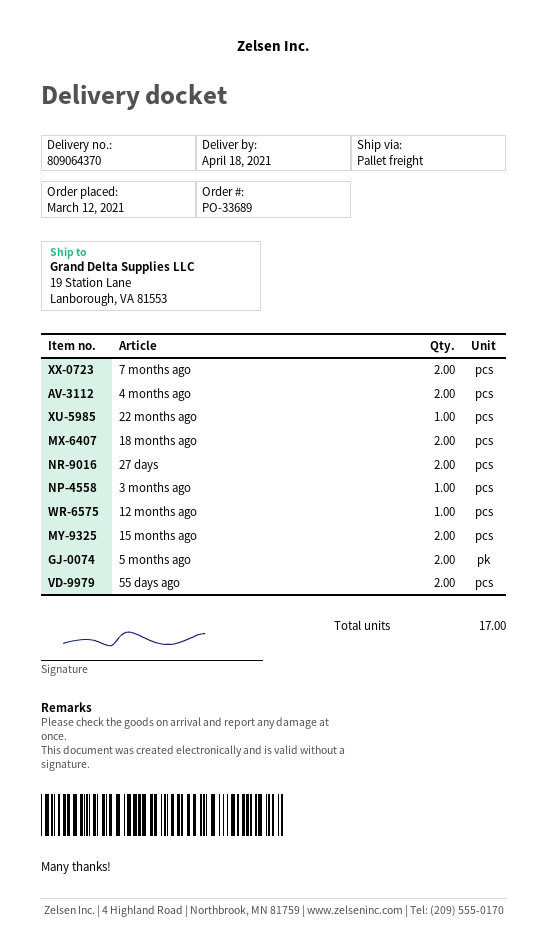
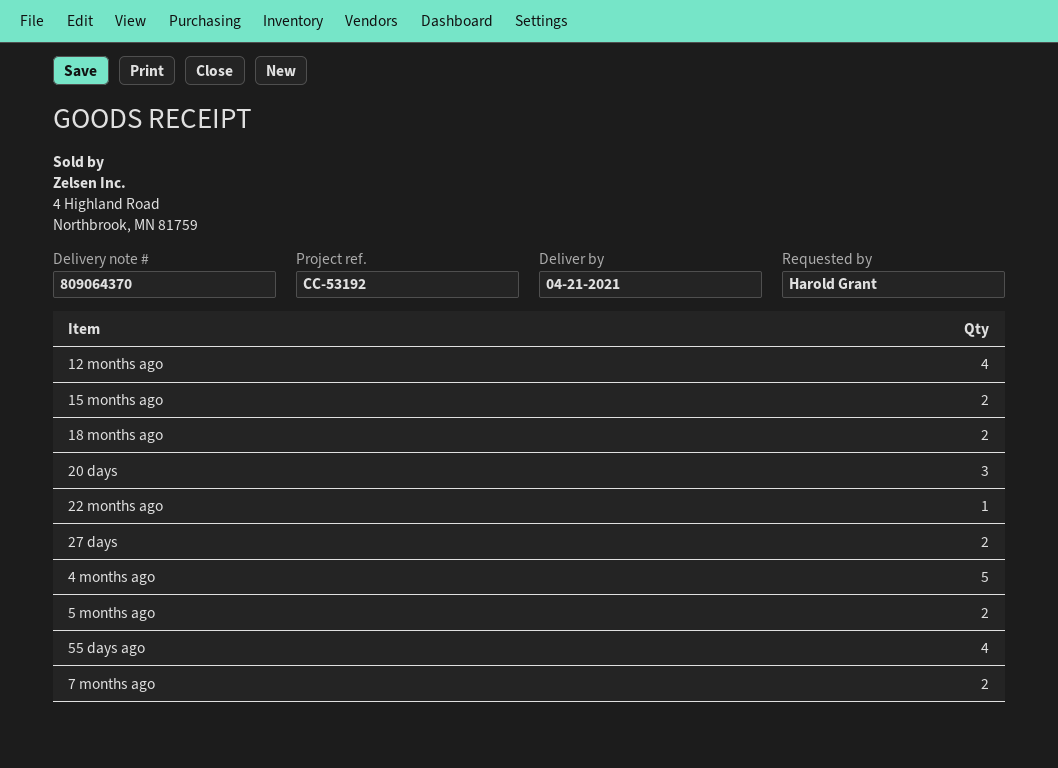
delivery date: 2021-04-18 -> 2021-04-21
4 months ago: 2 -> 5
3 months ago: 1 -> none
12 months ago: 1 -> 4
55 days ago: 2 -> 4
20 days: none -> 3

